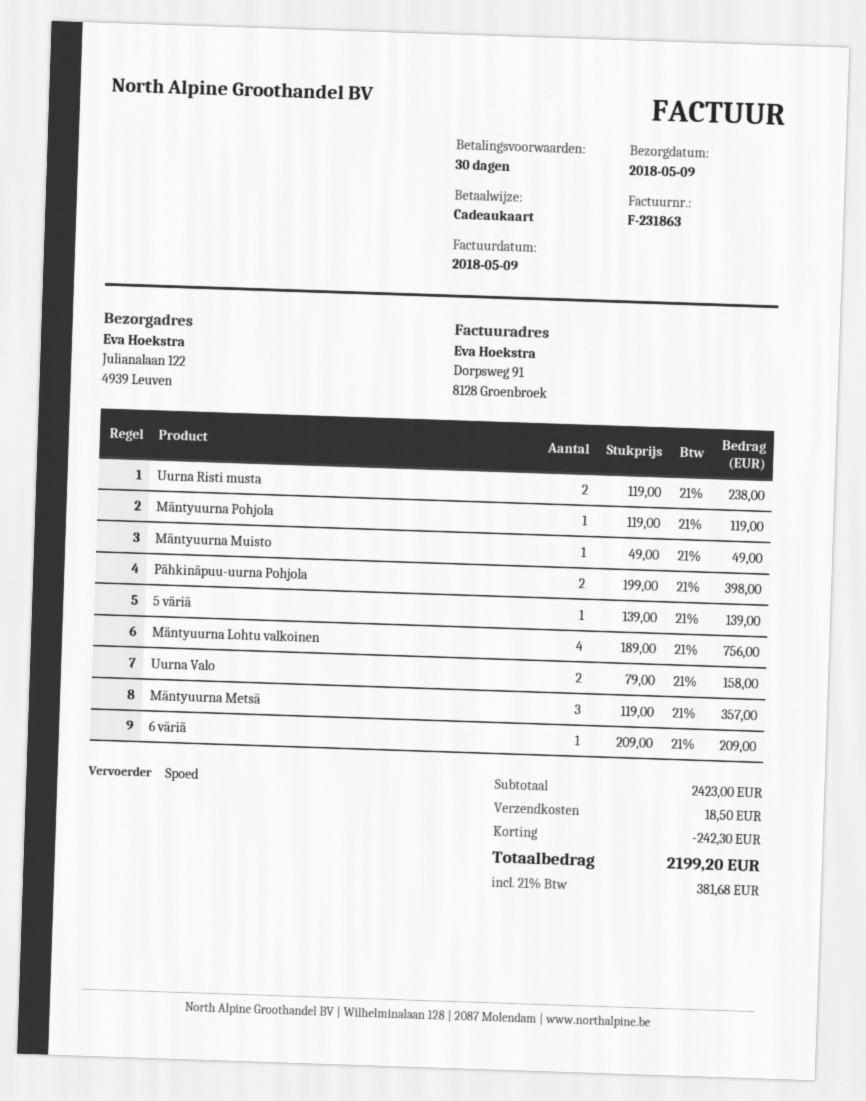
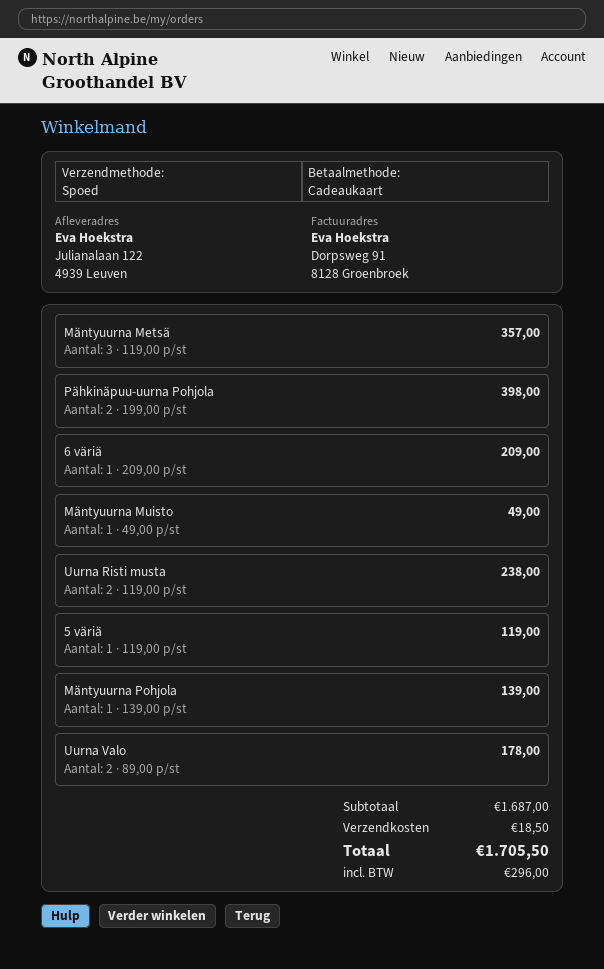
Mäntyuurna Pohjola: 1 x 119.00 = 119.00 -> 1 x 139.00 = 139.00
5 väriä: 1 x 139.00 = 139.00 -> 1 x 119.00 = 119.00
Mäntyuurna Lohtu valkoinen: 4 x 189.00 = 756.00 -> none
Uurna Valo: 2 x 79.00 = 158.00 -> 2 x 89.00 = 178.00
subtotal: 2423.00 -> 1687.00
discount: 242.30 -> none
tax: 381.68 -> 296.00
total: 2199.20 -> 1705.50

